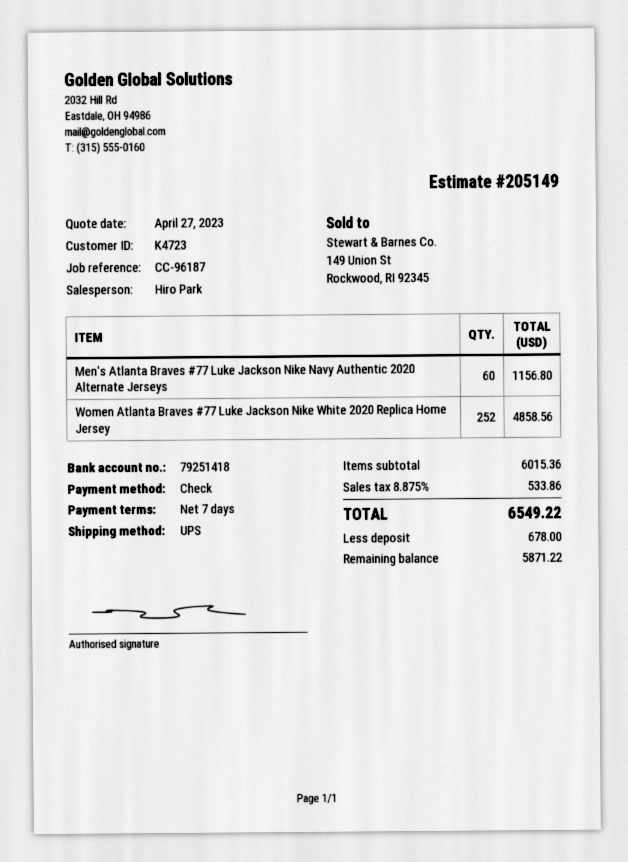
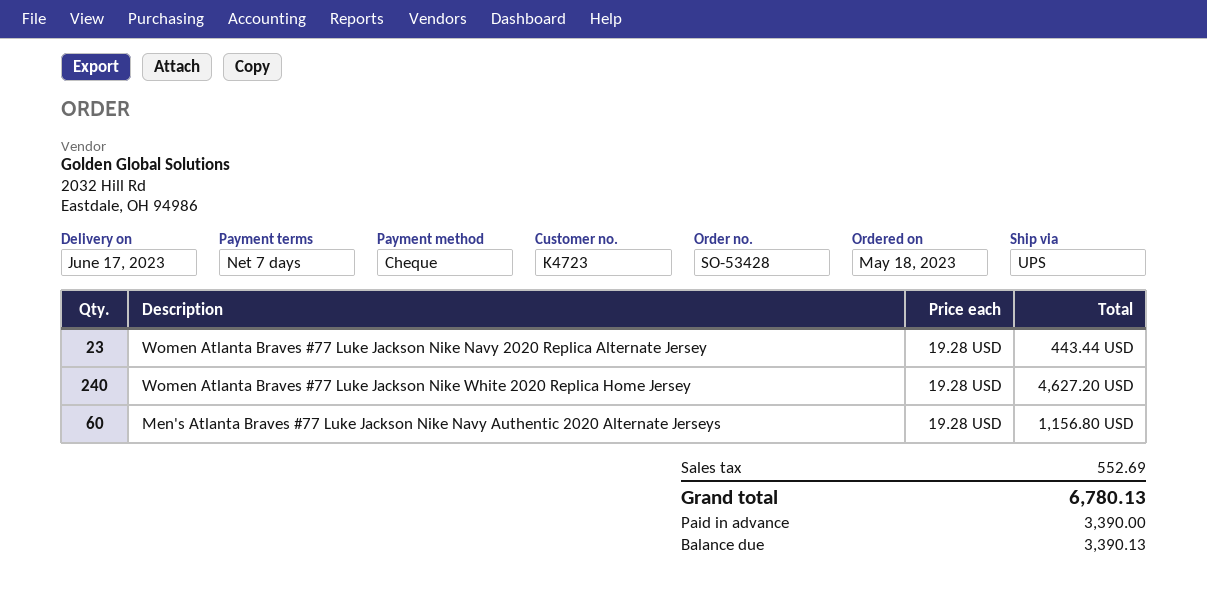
Women Atlanta Braves #77 Luke Jackson Nike White 2020 Replica Home Jersey: 252 for 4858.56 -> 240 for 4627.20
Women Atlanta Braves #77 Luke Jackson Nike Navy 2020 Replica Alternate Jersey: none -> 23 for 443.44
tax: 533.86 -> 552.69
total: 6549.22 -> 6780.13
deposit: 678.00 -> 3390.00
balance: 5871.22 -> 3390.13

